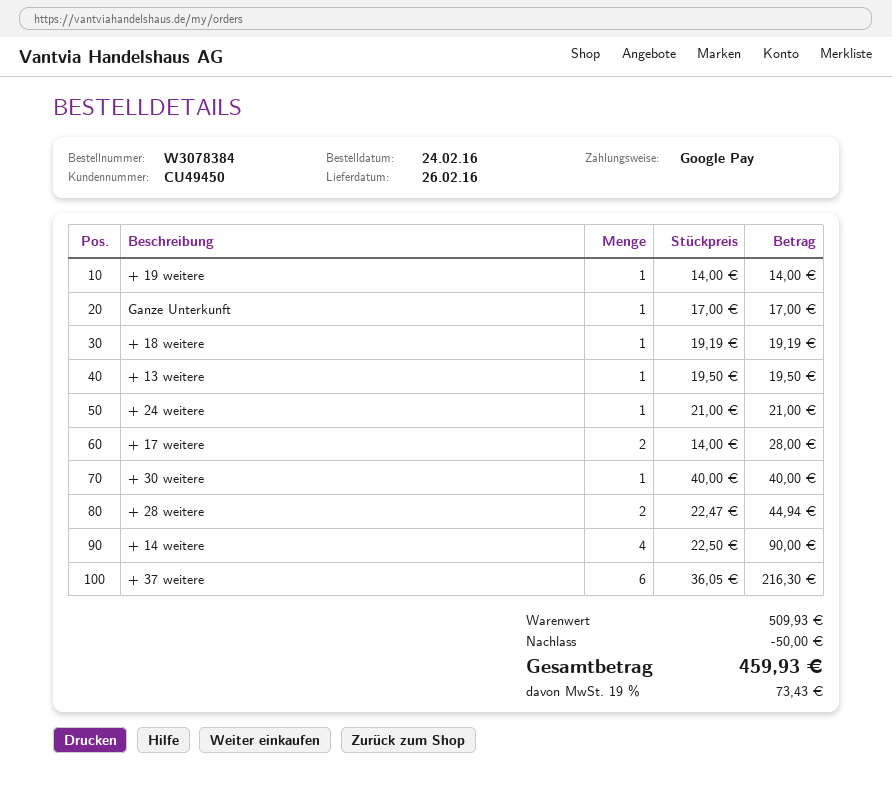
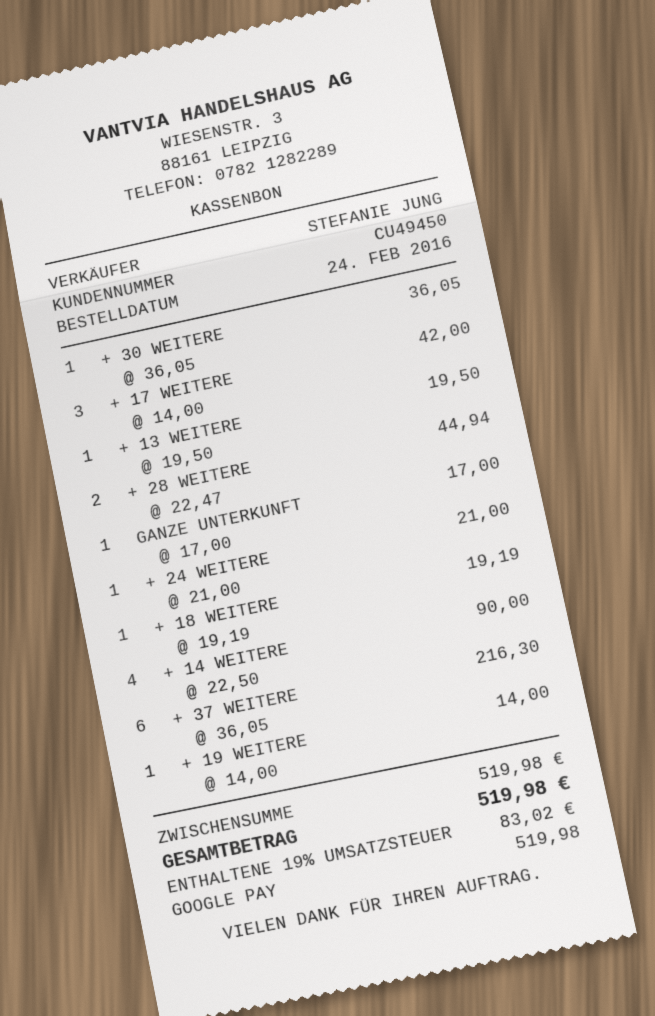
+ 17 weitere: 2 x 14.00 = 28.00 -> 3 x 14.00 = 42.00
+ 30 weitere: 1 x 40.00 = 40.00 -> 1 x 36.05 = 36.05
subtotal: 509.93 -> 519.98
discount: 50.00 -> none
tax: 19% = 73.43 -> 19% = 83.02
total: 459.93 -> 519.98

